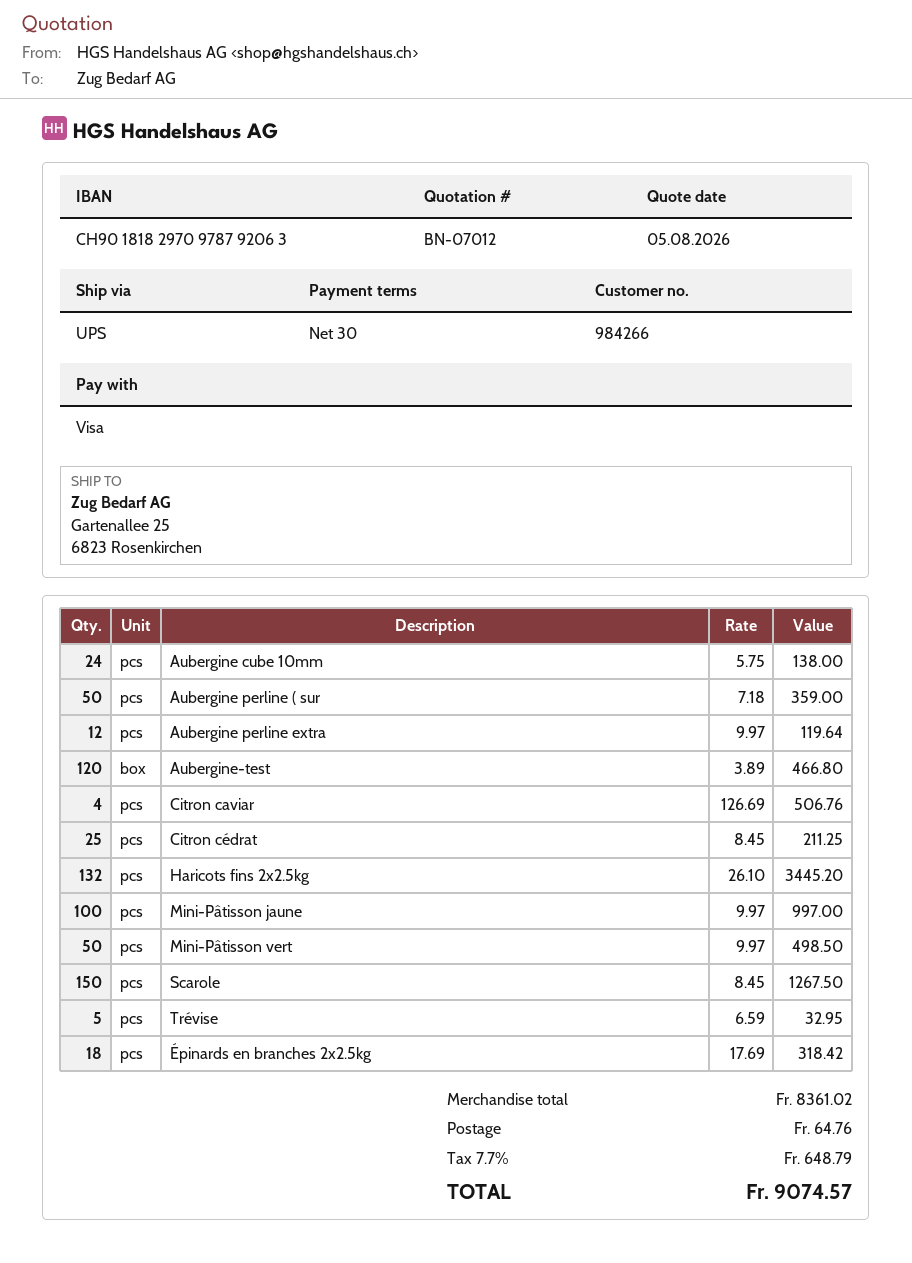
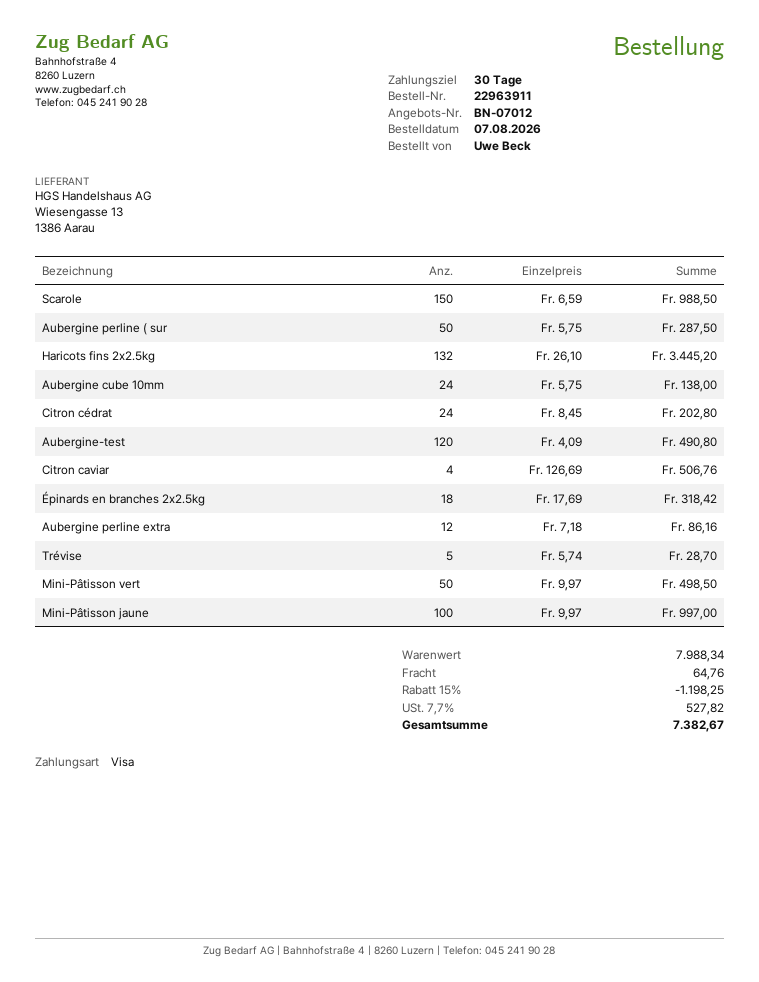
Aubergine perline ( sur: 50 x 7.18 = 359.00 -> 50 x 5.75 = 287.50
Aubergine perline extra: 12 x 9.97 = 119.64 -> 12 x 7.18 = 86.16
Aubergine-test: 120 x 3.89 = 466.80 -> 120 x 4.09 = 490.80
Citron cédrat: 25 x 8.45 = 211.25 -> 24 x 8.45 = 202.80
Scarole: 150 x 8.45 = 1267.50 -> 150 x 6.59 = 988.50
Trévise: 5 x 6.59 = 32.95 -> 5 x 5.74 = 28.70
subtotal: 8361.02 -> 7988.34
discount: none -> 15% = 1198.25
tax: 7.7% = 648.79 -> 7.7% = 527.82
total: 9074.57 -> 7382.67

